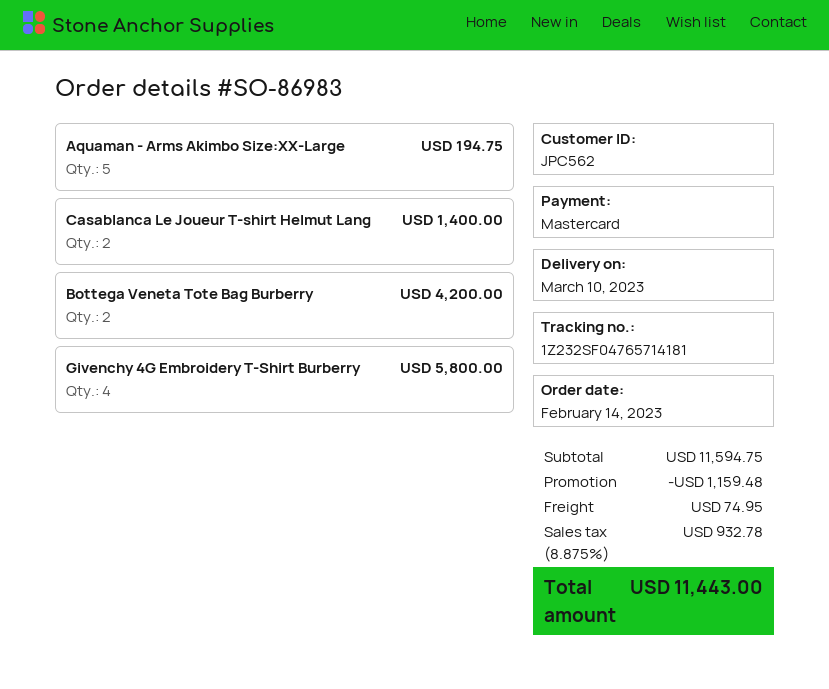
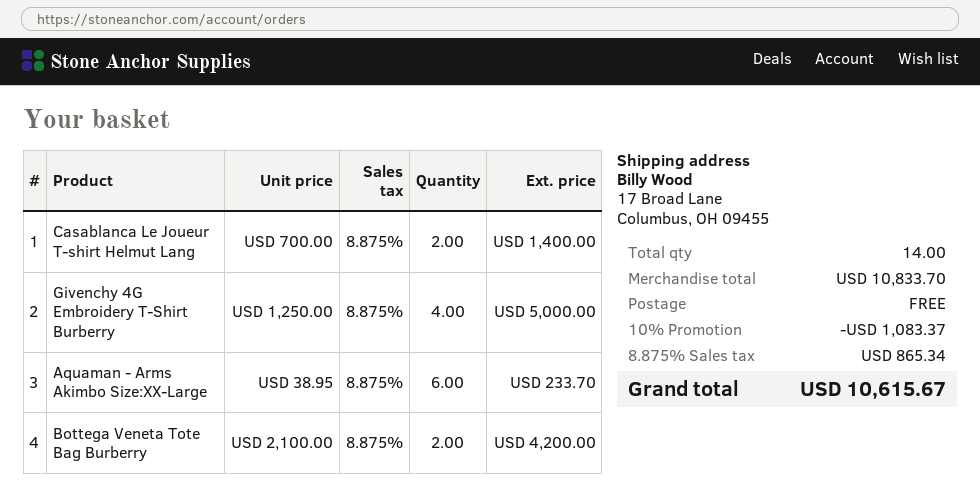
Aquaman - Arms Akimbo Size:XX-Large: 5 for 194.75 -> 6 for 233.70
Givenchy 4G Embroidery T-Shirt Burberry: 4 for 5800.00 -> 4 for 5000.00
subtotal: 11594.75 -> 10833.70
discount: 1159.48 -> 1083.37
shipping: 74.95 -> 0.00
tax: 8.875% = 932.78 -> 8.875% = 865.34
total: 11443.00 -> 10615.67

